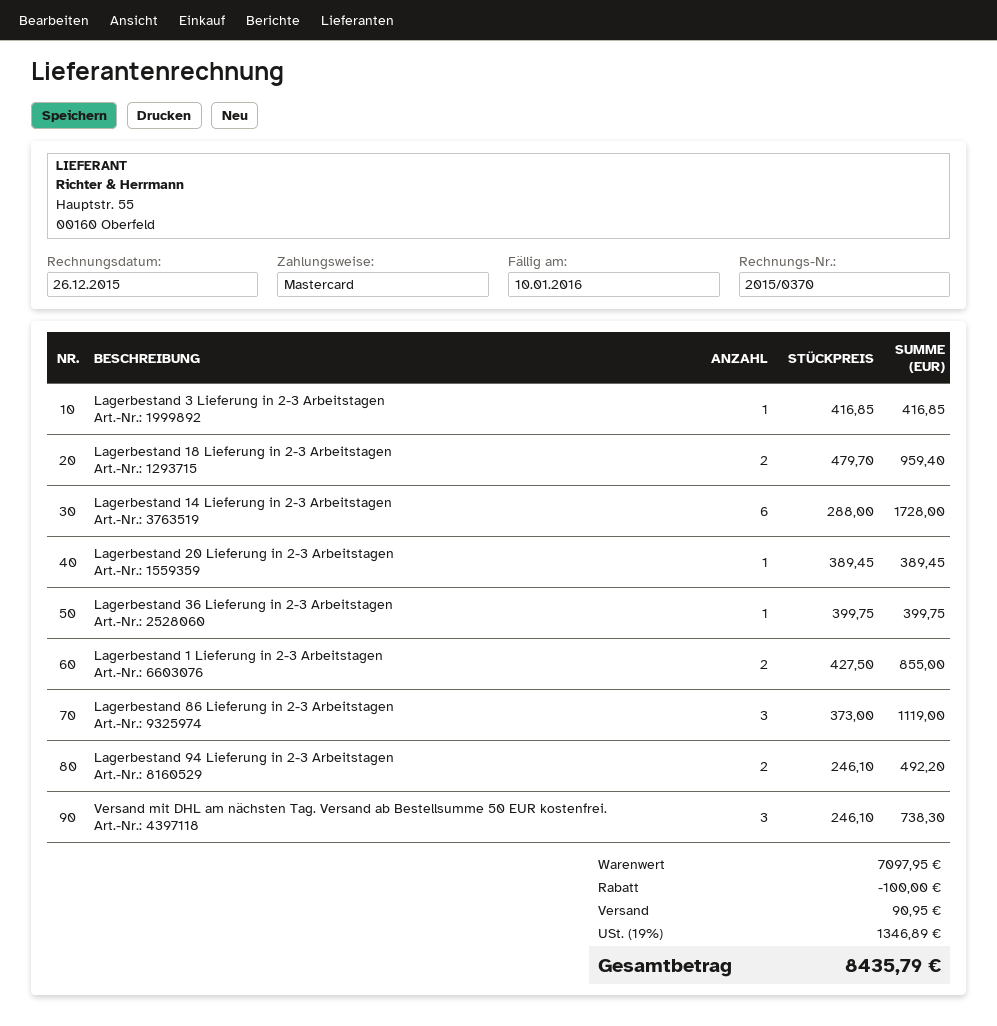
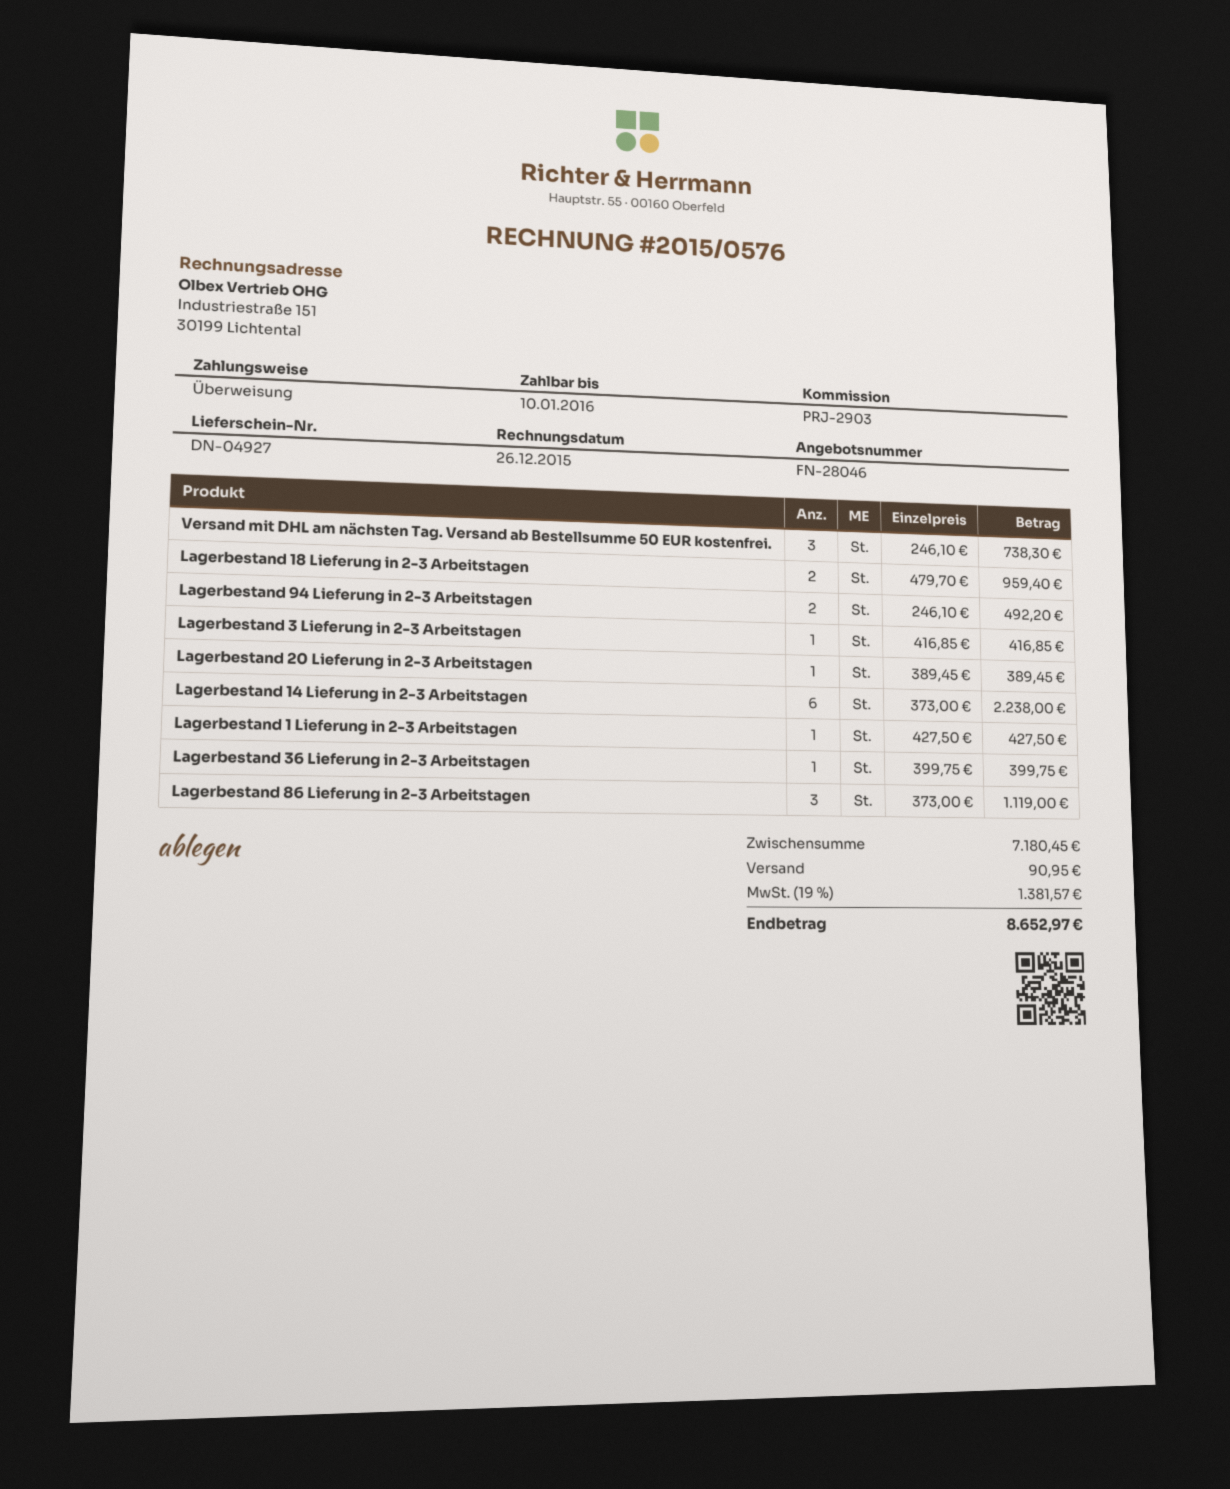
invoice number: 2015/0370 -> 2015/0576
payment method: Mastercard -> bank transfer
Lagerbestand 14 Lieferung in 2-3 Arbeitstagen: 6 x 288.00 = 1728.00 -> 6 x 373.00 = 2238.00
Lagerbestand 1 Lieferung in 2-3 Arbeitstagen: 2 x 427.50 = 855.00 -> 1 x 427.50 = 427.50
subtotal: 7097.95 -> 7180.45
discount: 100.00 -> none
tax: 19% = 1346.89 -> 19% = 1381.57
total: 8435.79 -> 8652.97

